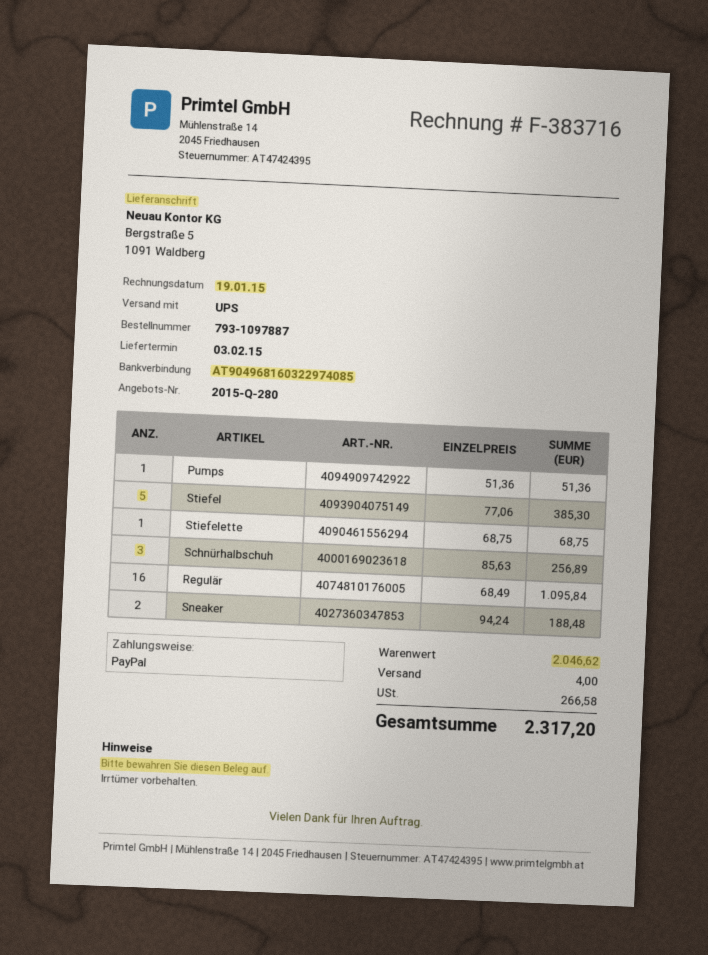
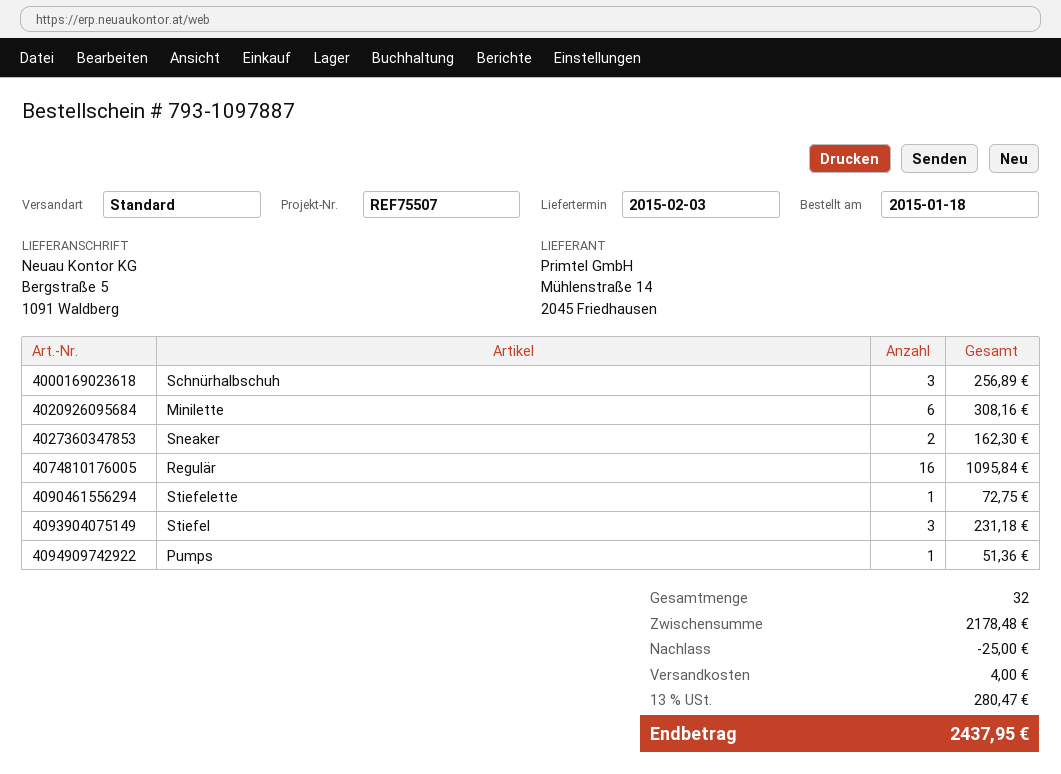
shipping method: UPS -> standard
Stiefel: 5 for 385.30 -> 3 for 231.18
Stiefelette: 1 for 68.75 -> 1 for 72.75
Sneaker: 2 for 188.48 -> 2 for 162.30
Minilette: none -> 6 for 308.16
subtotal: 2046.62 -> 2178.48
discount: none -> 25.00
tax: 266.58 -> 280.47
total: 2317.20 -> 2437.95

